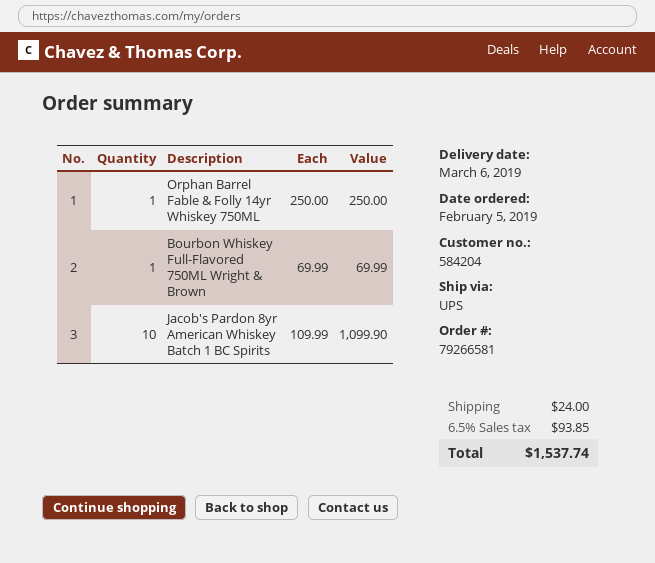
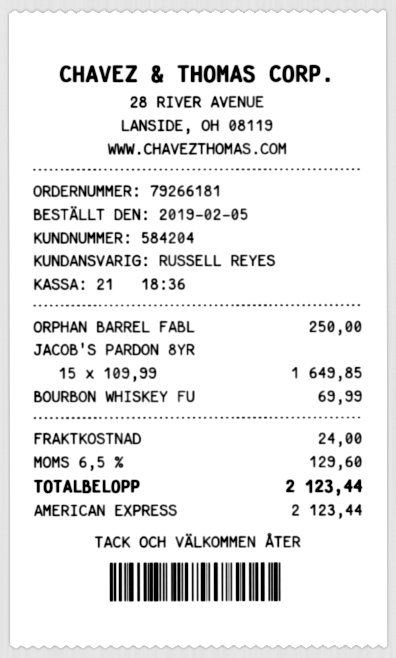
order number: 79266581 -> 79266181
Jacob's Pardon 8yr American Whiskey Batch 1 BC Spirits: 10 x 109.99 = 1099.90 -> 15 x 109.99 = 1649.85
tax: 6.5% = 93.85 -> 6.5% = 129.60
total: 1537.74 -> 2123.44

